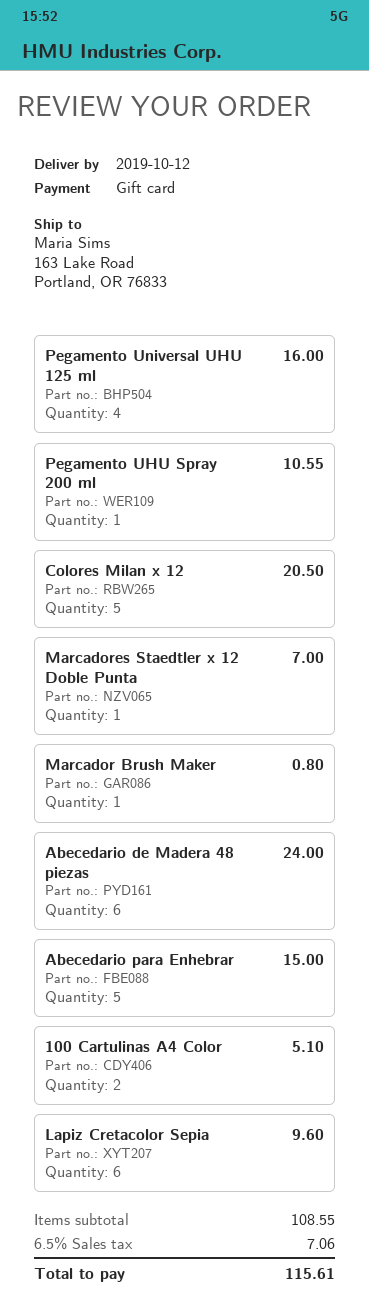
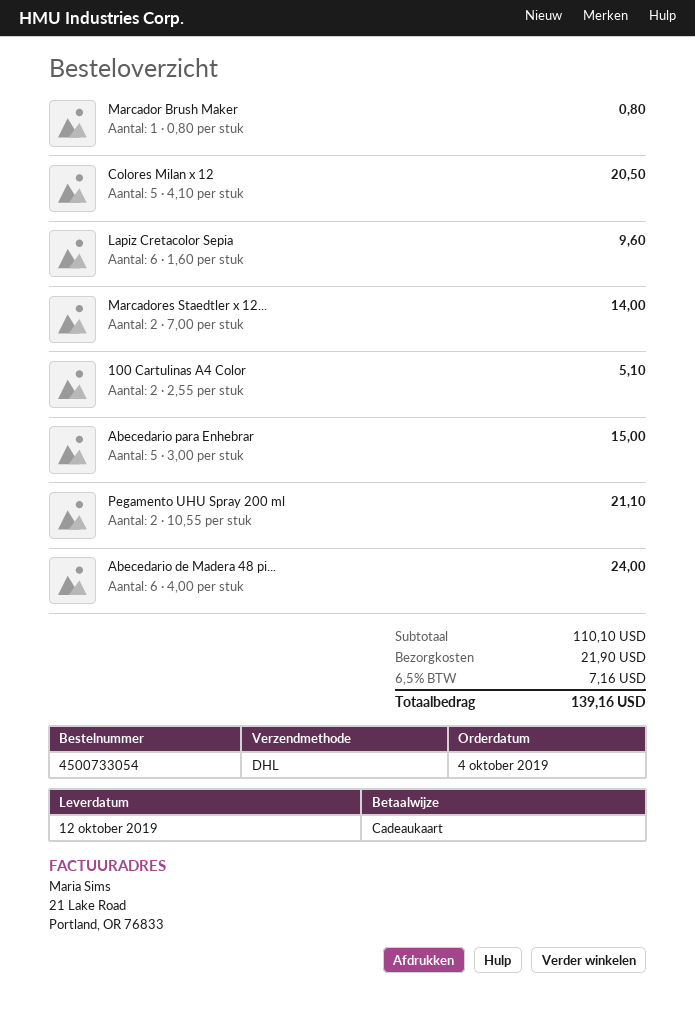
Pegamento Universal UHU 125 ml: 4 for 16.00 -> none
Pegamento UHU Spray 200 ml: 1 for 10.55 -> 2 for 21.10
Marcadores Staedtler x 12 Doble Punta: 1 for 7.00 -> 2 for 14.00
subtotal: 108.55 -> 110.10
shipping: none -> 21.90
tax: 6.5% = 7.06 -> 6.5% = 7.16
total: 115.61 -> 139.16

